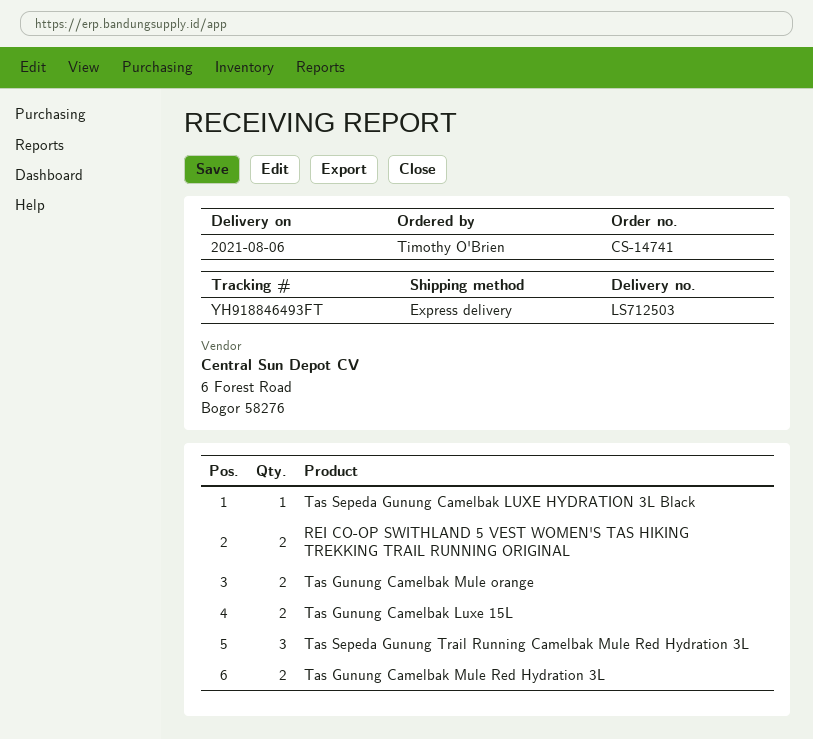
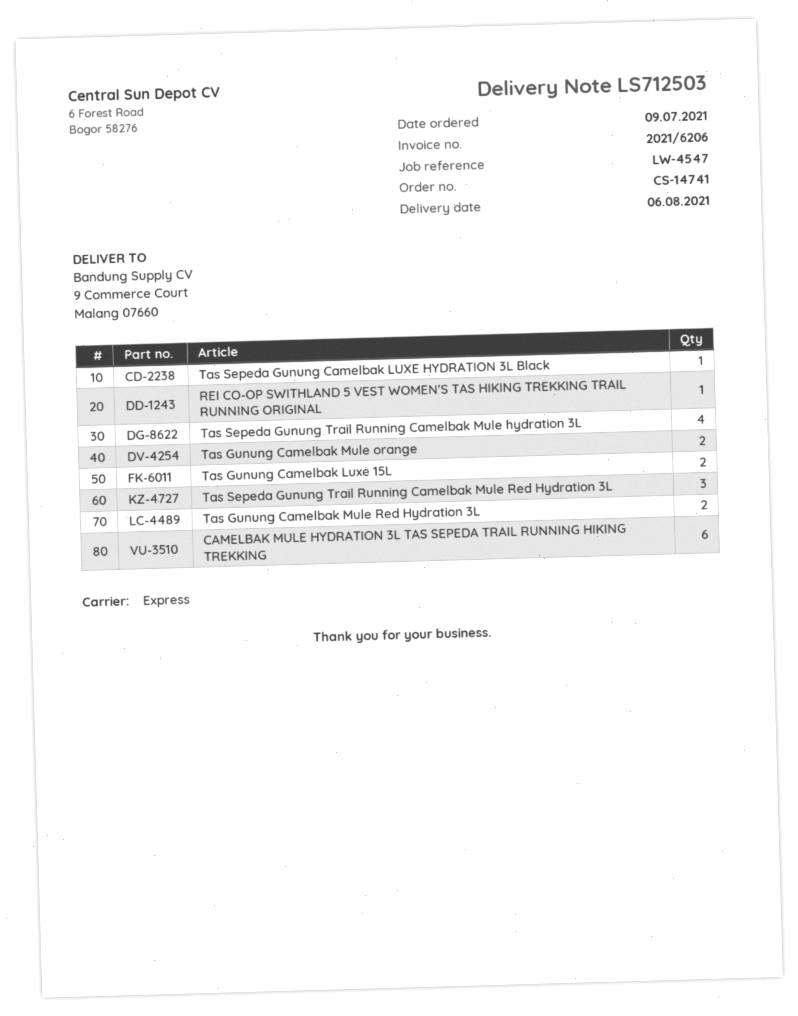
REI CO-OP SWITHLAND 5 VEST WOMEN'S TAS HIKING TREKKING TRAIL RUNNING ORIGINAL: 2 -> 1
Tas Sepeda Gunung Trail Running Camelbak Mule hydration 3L: none -> 4
CAMELBAK MULE HYDRATION 3L TAS SEPEDA TRAIL RUNNING HIKING TREKKING: none -> 6

